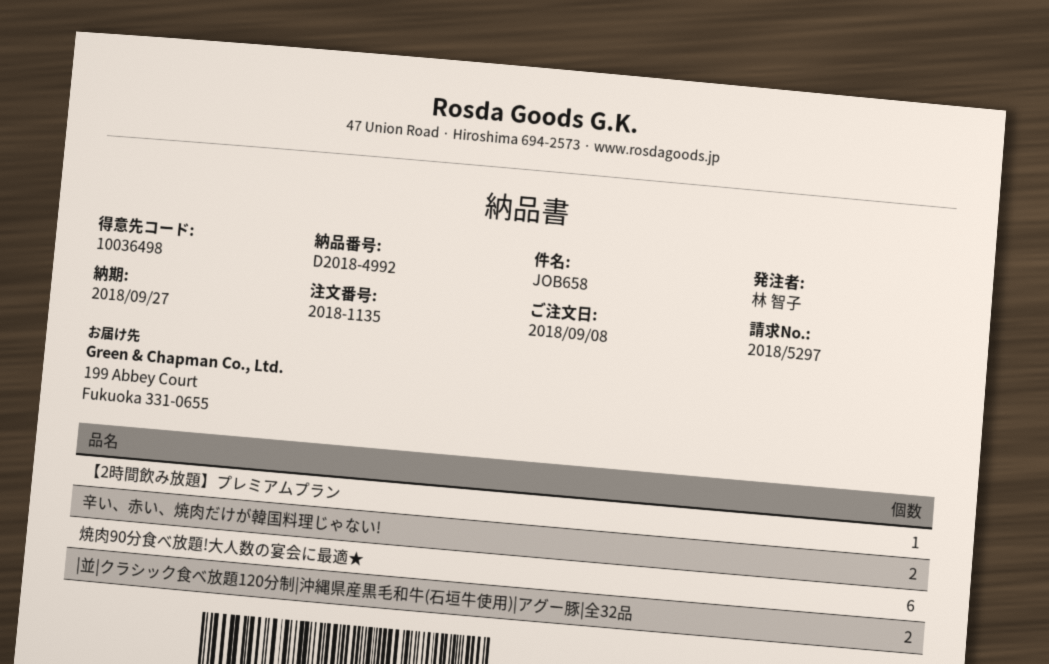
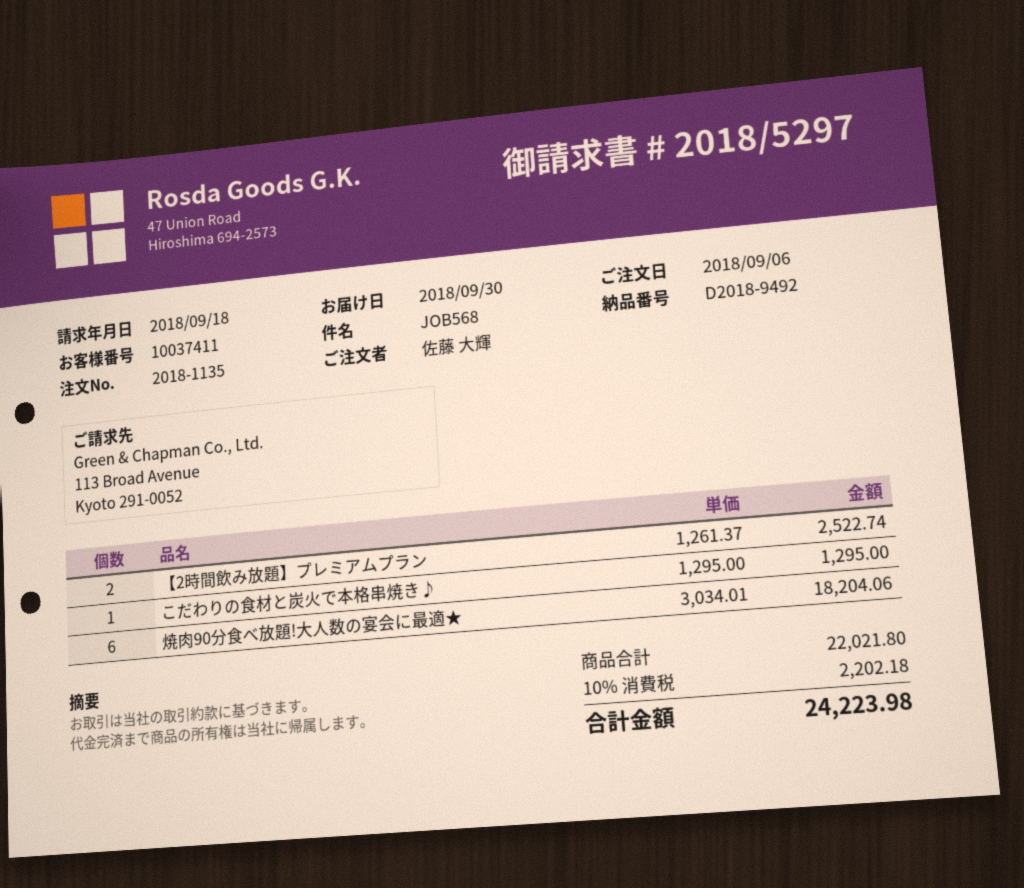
order date: 2018-09-08 -> 2018-09-06
delivery note number: D2018-4992 -> D2018-9492
delivery date: 2018-09-27 -> 2018-09-30
customer number: 10036498 -> 10037411
reference: JOB658 -> JOB568
ordered by: 林 智子 -> 佐藤 大輝
【2時間飲み放題】プレミアムプラン: 1 -> 2
辛い、赤い、焼肉だけが韓国料理じゃない!: 2 -> none
|並|クラシック食べ放題120分制|沖縄県産黒毛和牛(石垣牛使用)|アグー豚|全32品: 2 -> none
こだわりの食材と炭火で本格串焼き♪: none -> 1

